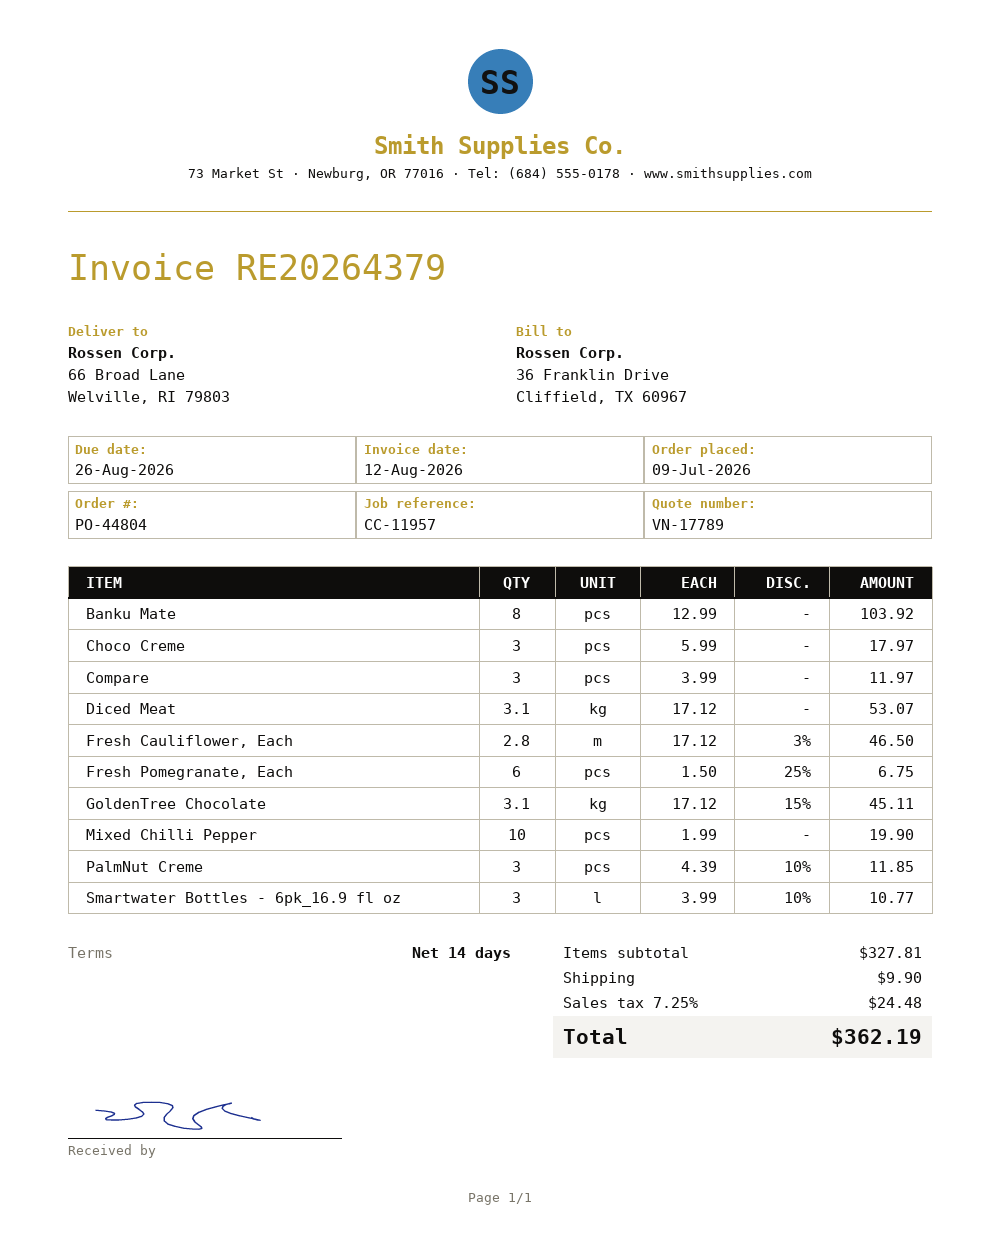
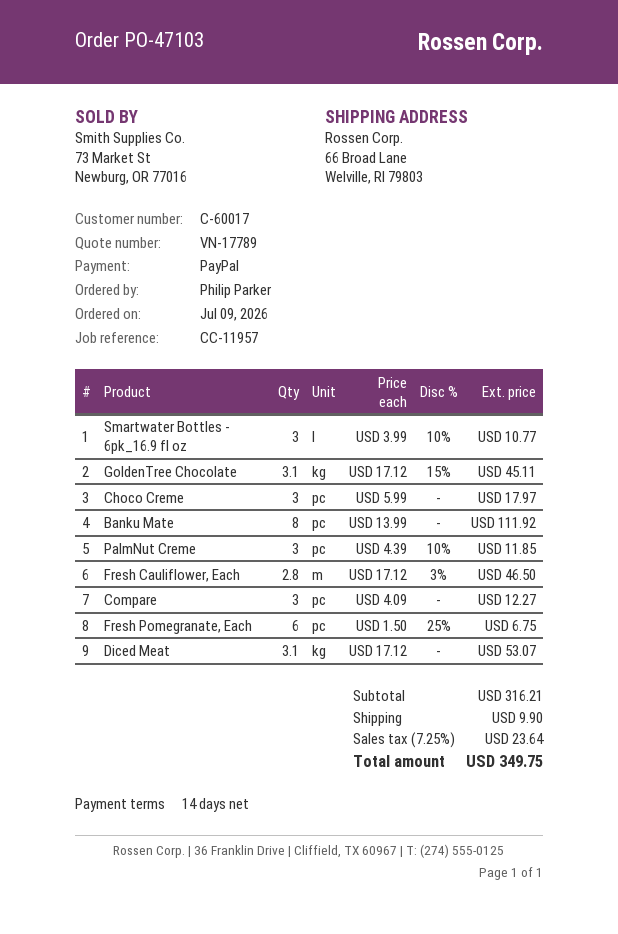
order number: PO-44804 -> PO-47103
Banku Mate: 8 x 12.99 = 103.92 -> 8 x 13.99 = 111.92
Compare: 3 x 3.99 = 11.97 -> 3 x 4.09 = 12.27
Mixed Chilli Pepper: 10 x 1.99 = 19.90 -> none
subtotal: 327.81 -> 316.21
tax: 7.25% = 24.48 -> 7.25% = 23.64
total: 362.19 -> 349.75

